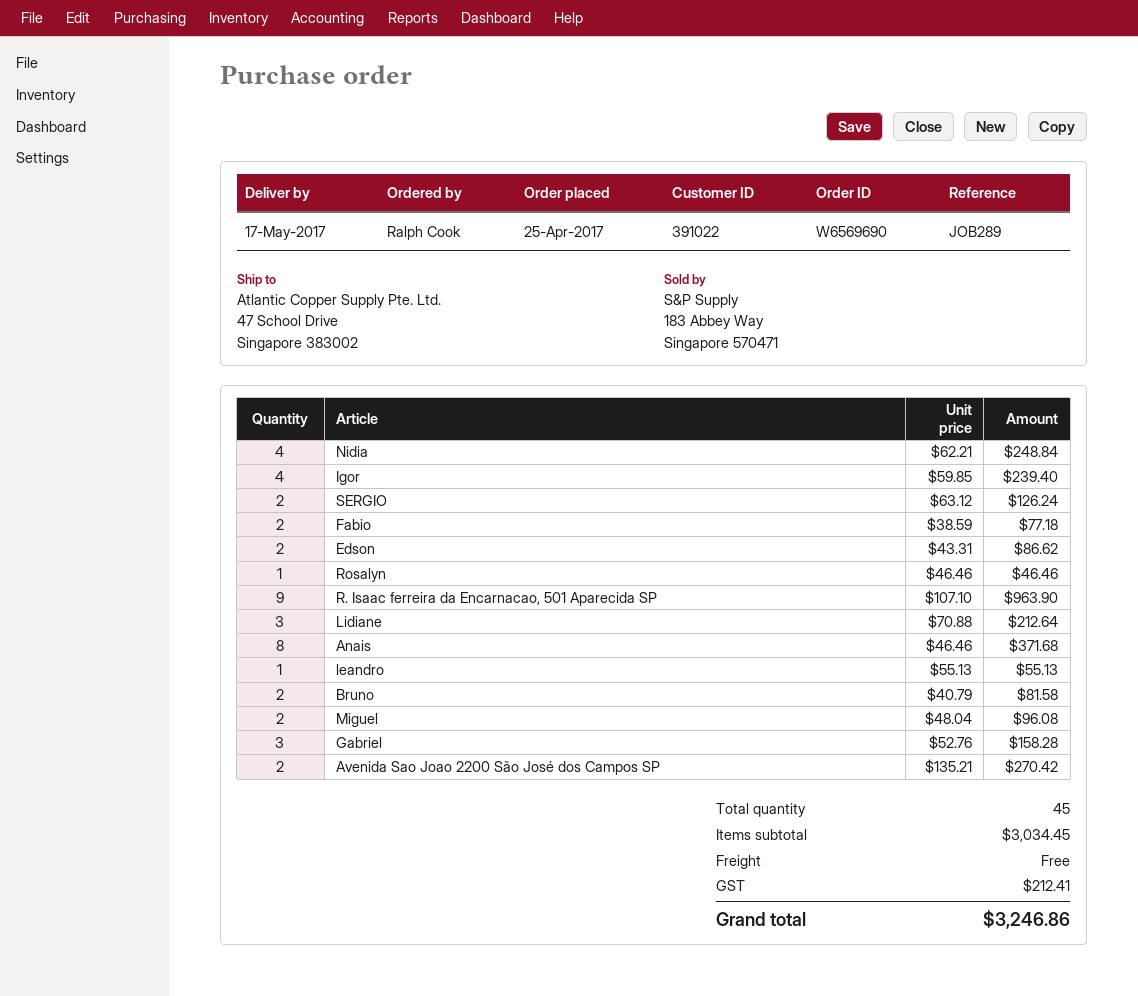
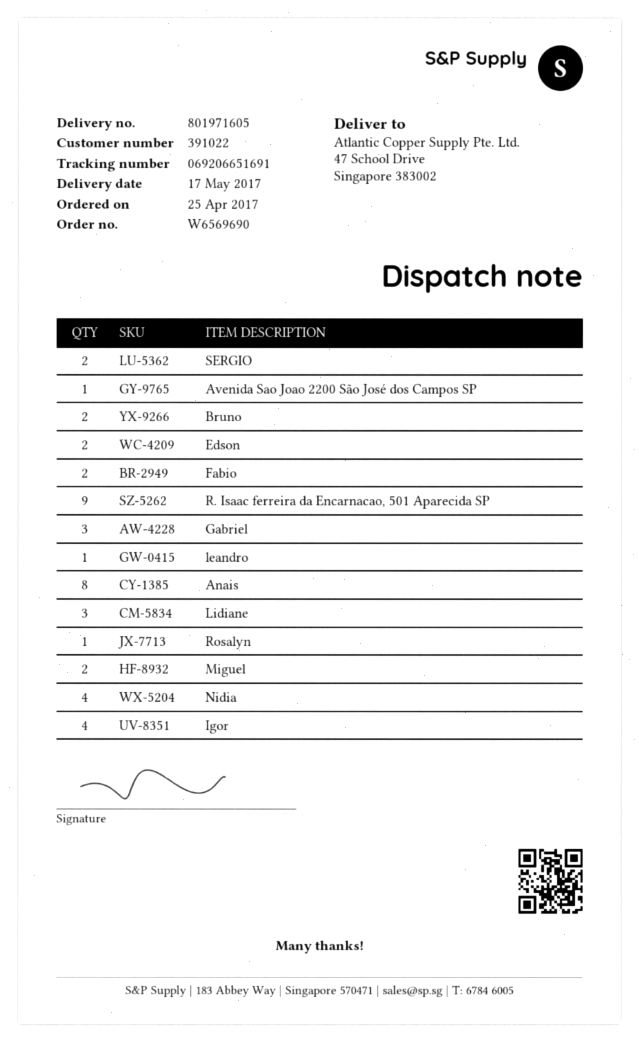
Avenida Sao Joao 2200 São José dos Campos SP: 2 -> 1

